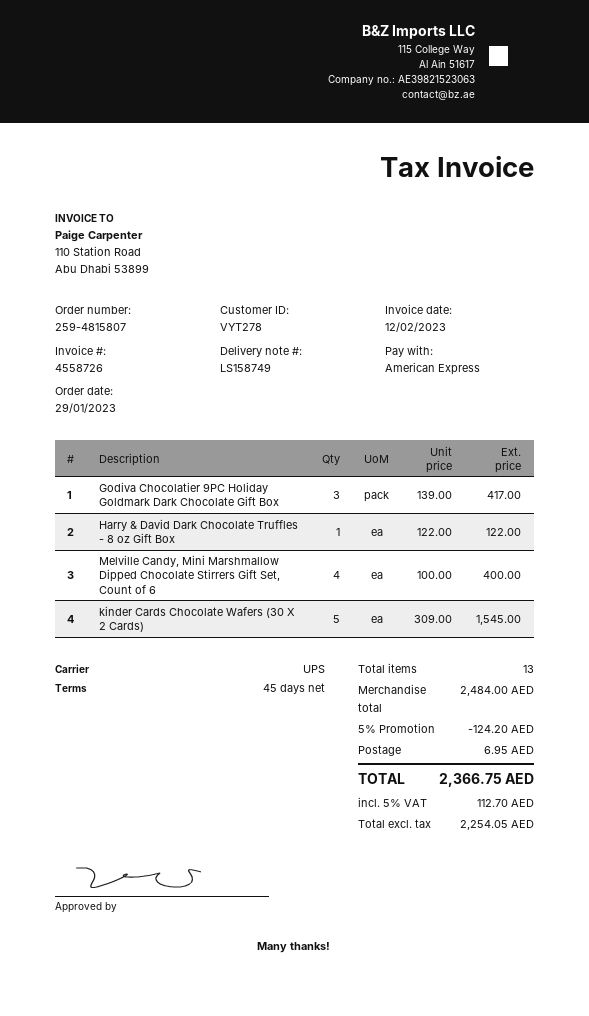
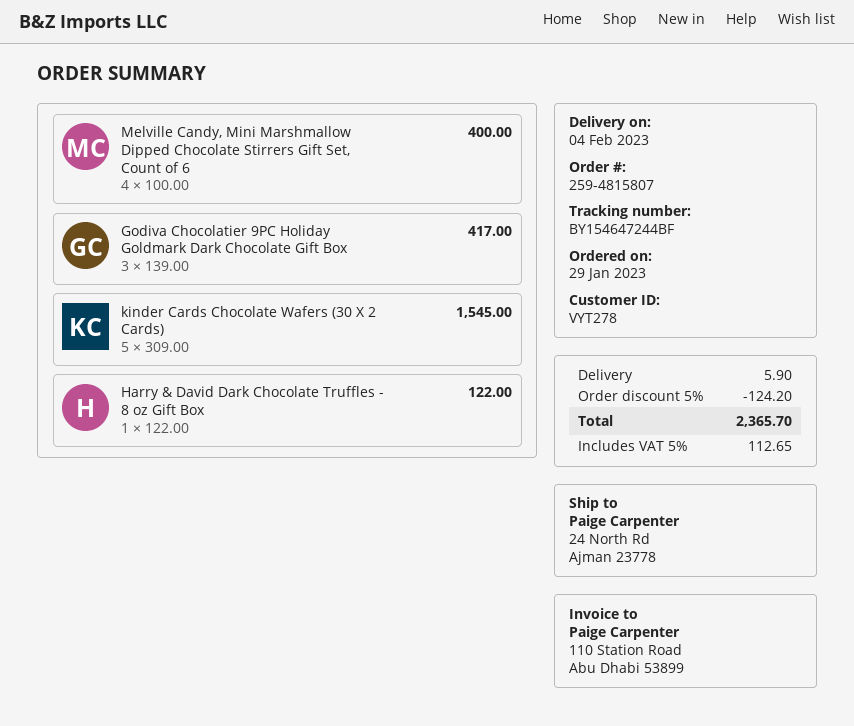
shipping: 6.95 -> 5.90
tax: 5% = 112.70 -> 5% = 112.65
total: 2366.75 -> 2365.70

